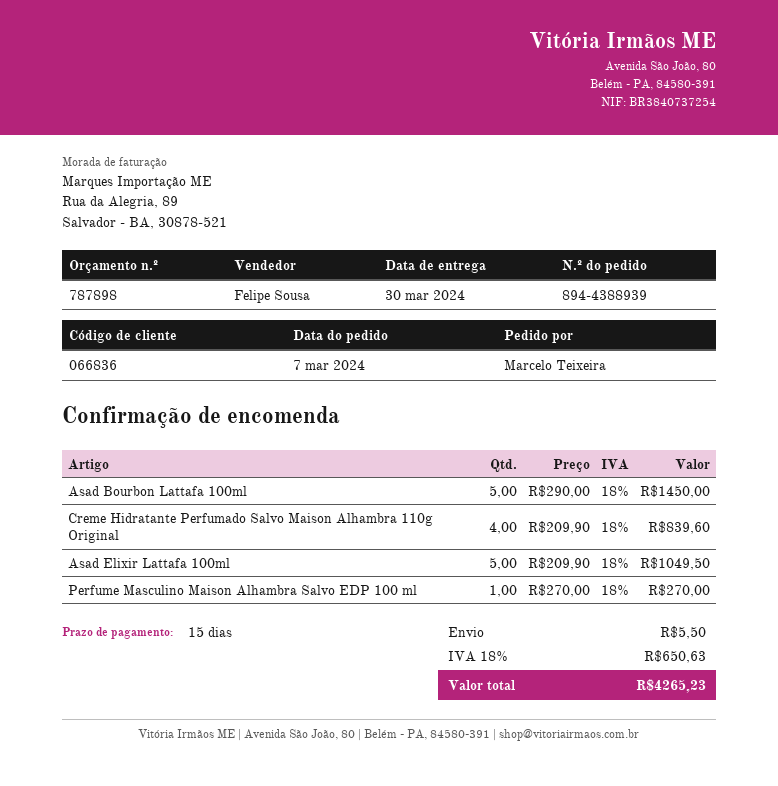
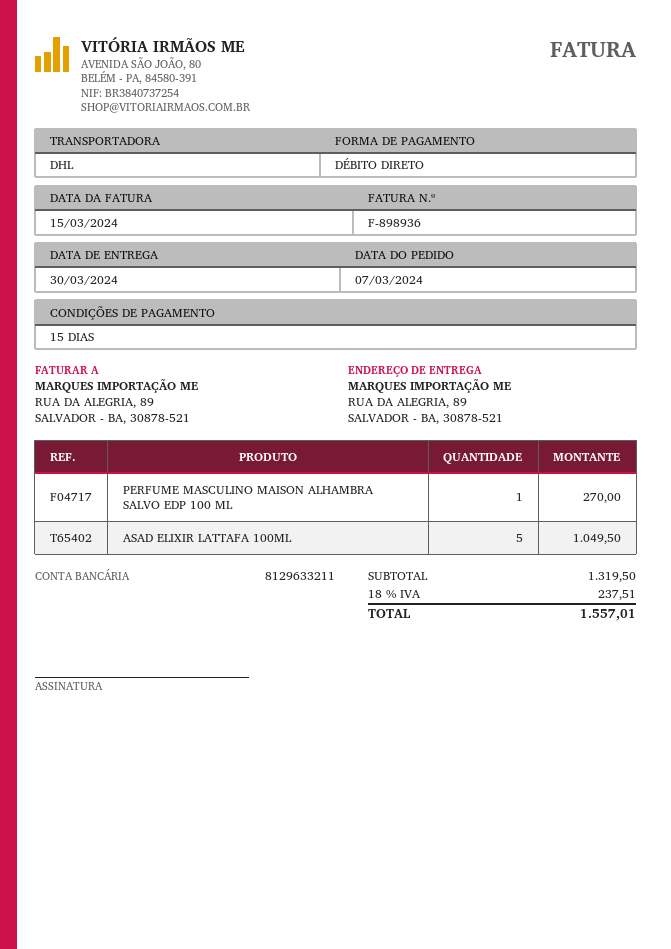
Asad Bourbon Lattafa 100ml: 5 for 1450.00 -> none
Creme Hidratante Perfumado Salvo Maison Alhambra 110g Original: 4 for 839.60 -> none
shipping: 5.50 -> none
tax: 18% = 650.63 -> 18% = 237.51
total: 4265.23 -> 1557.01

